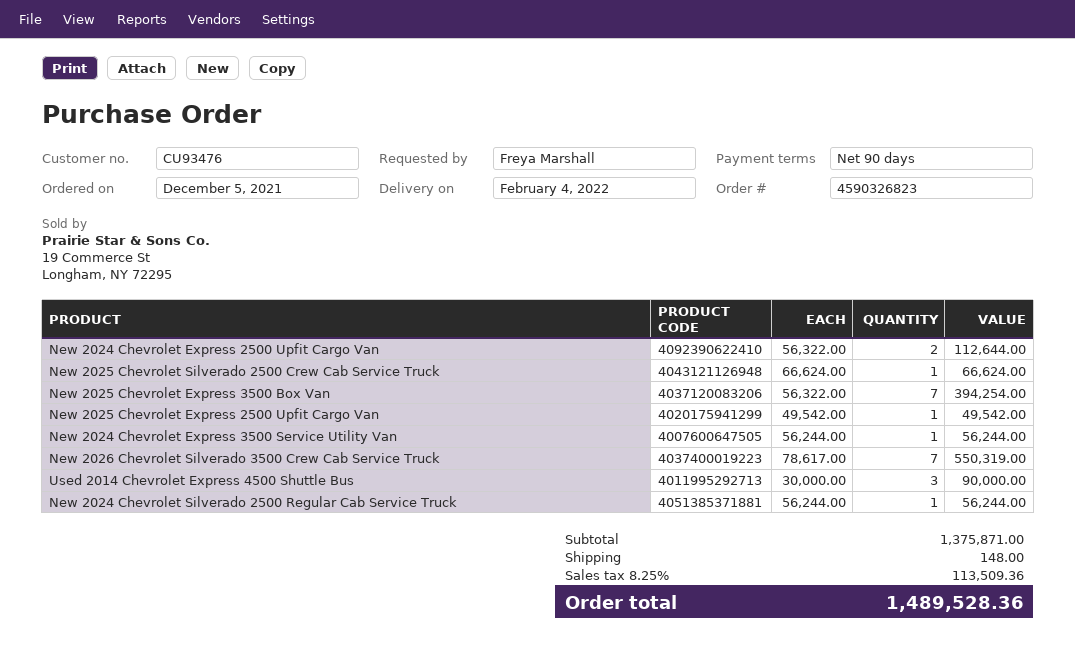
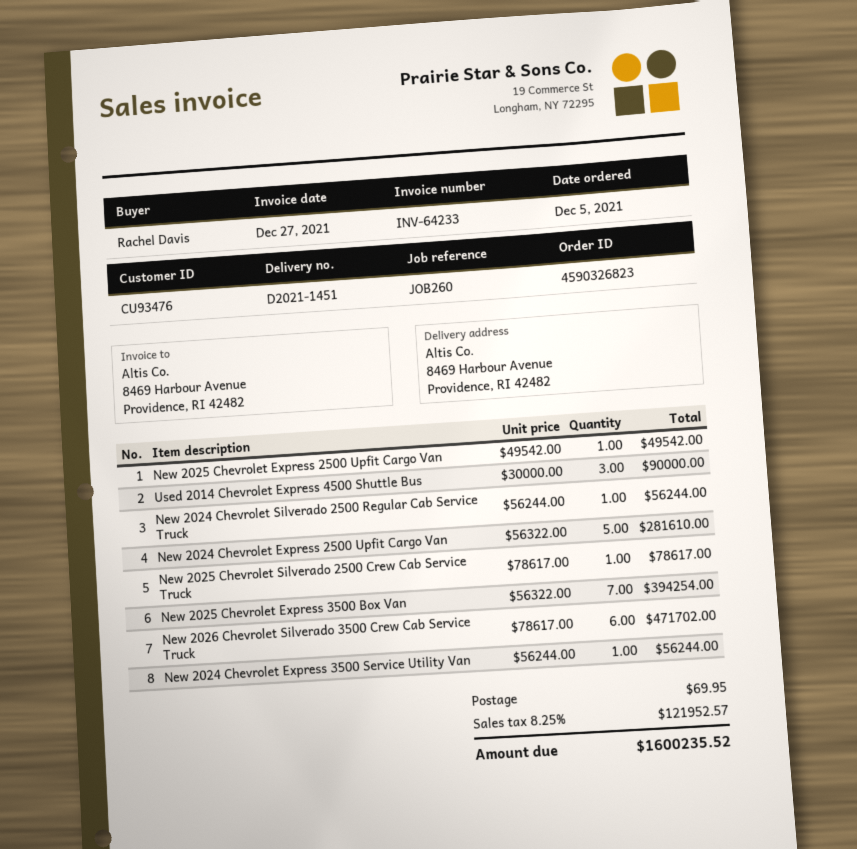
ordered by: Freya Marshall -> Rachel Davis
New 2024 Chevrolet Express 2500 Upfit Cargo Van: 2 x 56322.00 = 112644.00 -> 5 x 56322.00 = 281610.00
New 2025 Chevrolet Silverado 2500 Crew Cab Service Truck: 1 x 66624.00 = 66624.00 -> 1 x 78617.00 = 78617.00
New 2026 Chevrolet Silverado 3500 Crew Cab Service Truck: 7 x 78617.00 = 550319.00 -> 6 x 78617.00 = 471702.00
shipping: 148.00 -> 69.95
tax: 8.25% = 113509.36 -> 8.25% = 121952.57
total: 1489528.36 -> 1600235.52

